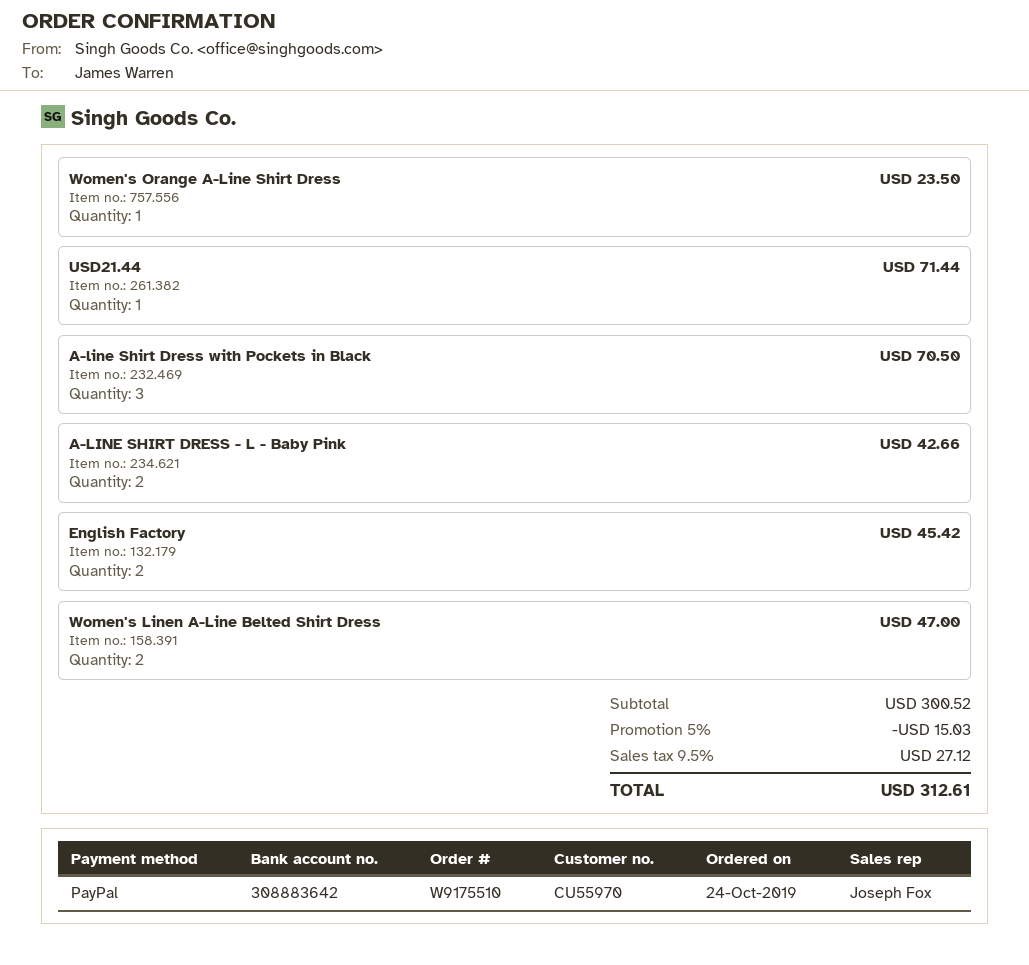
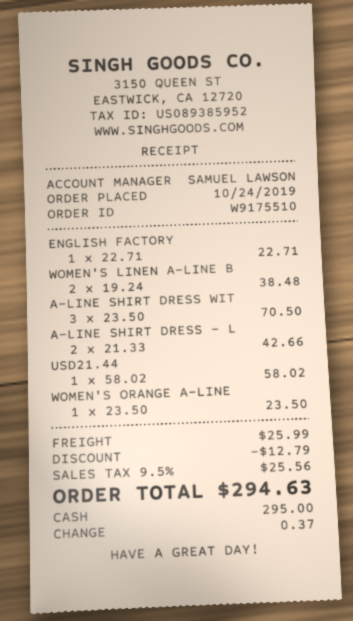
sales rep: Joseph Fox -> SAMUEL LAWSON
payment method: PayPal -> cash
USD21.44: 1 for 71.44 -> 1 for 58.02
English Factory: 2 for 45.42 -> 1 for 22.71
Women's Linen A-Line Belted Shirt Dress: 2 for 47.00 -> 2 for 38.48
discount: 15.03 -> 12.79
shipping: none -> 25.99
tax: 9.5% = 27.12 -> 9.5% = 25.56
total: 312.61 -> 294.63

